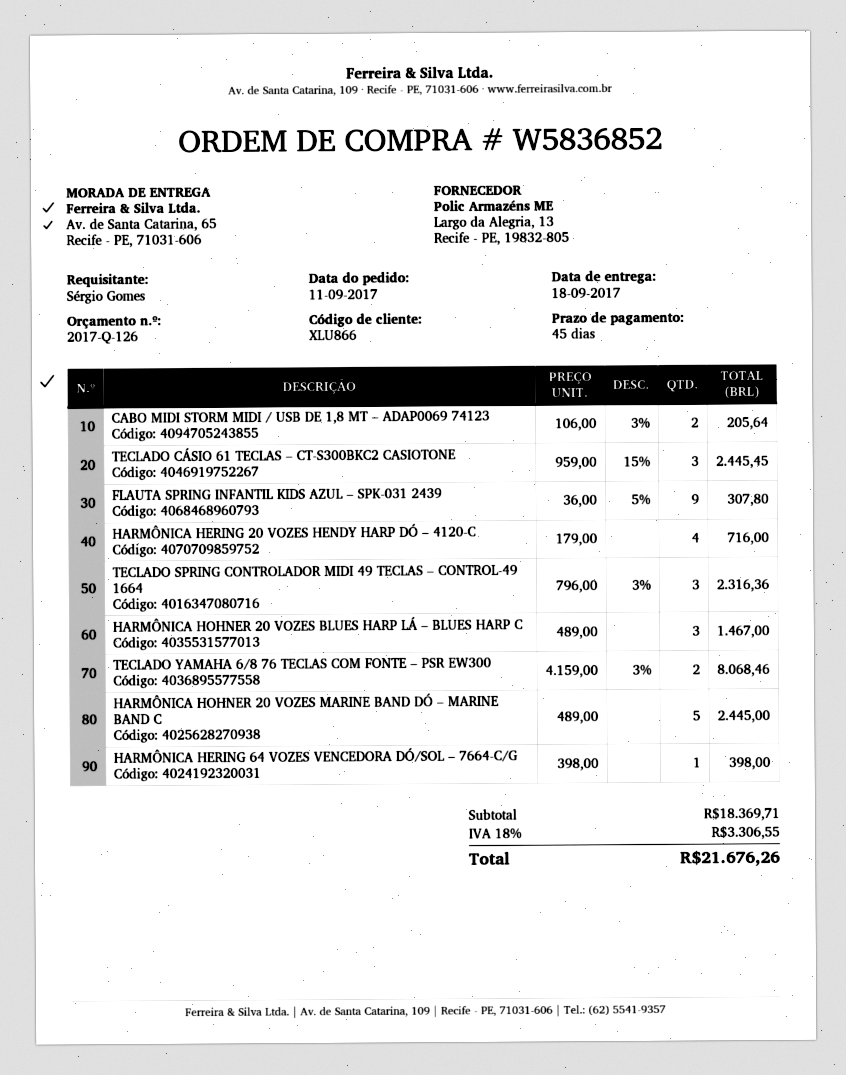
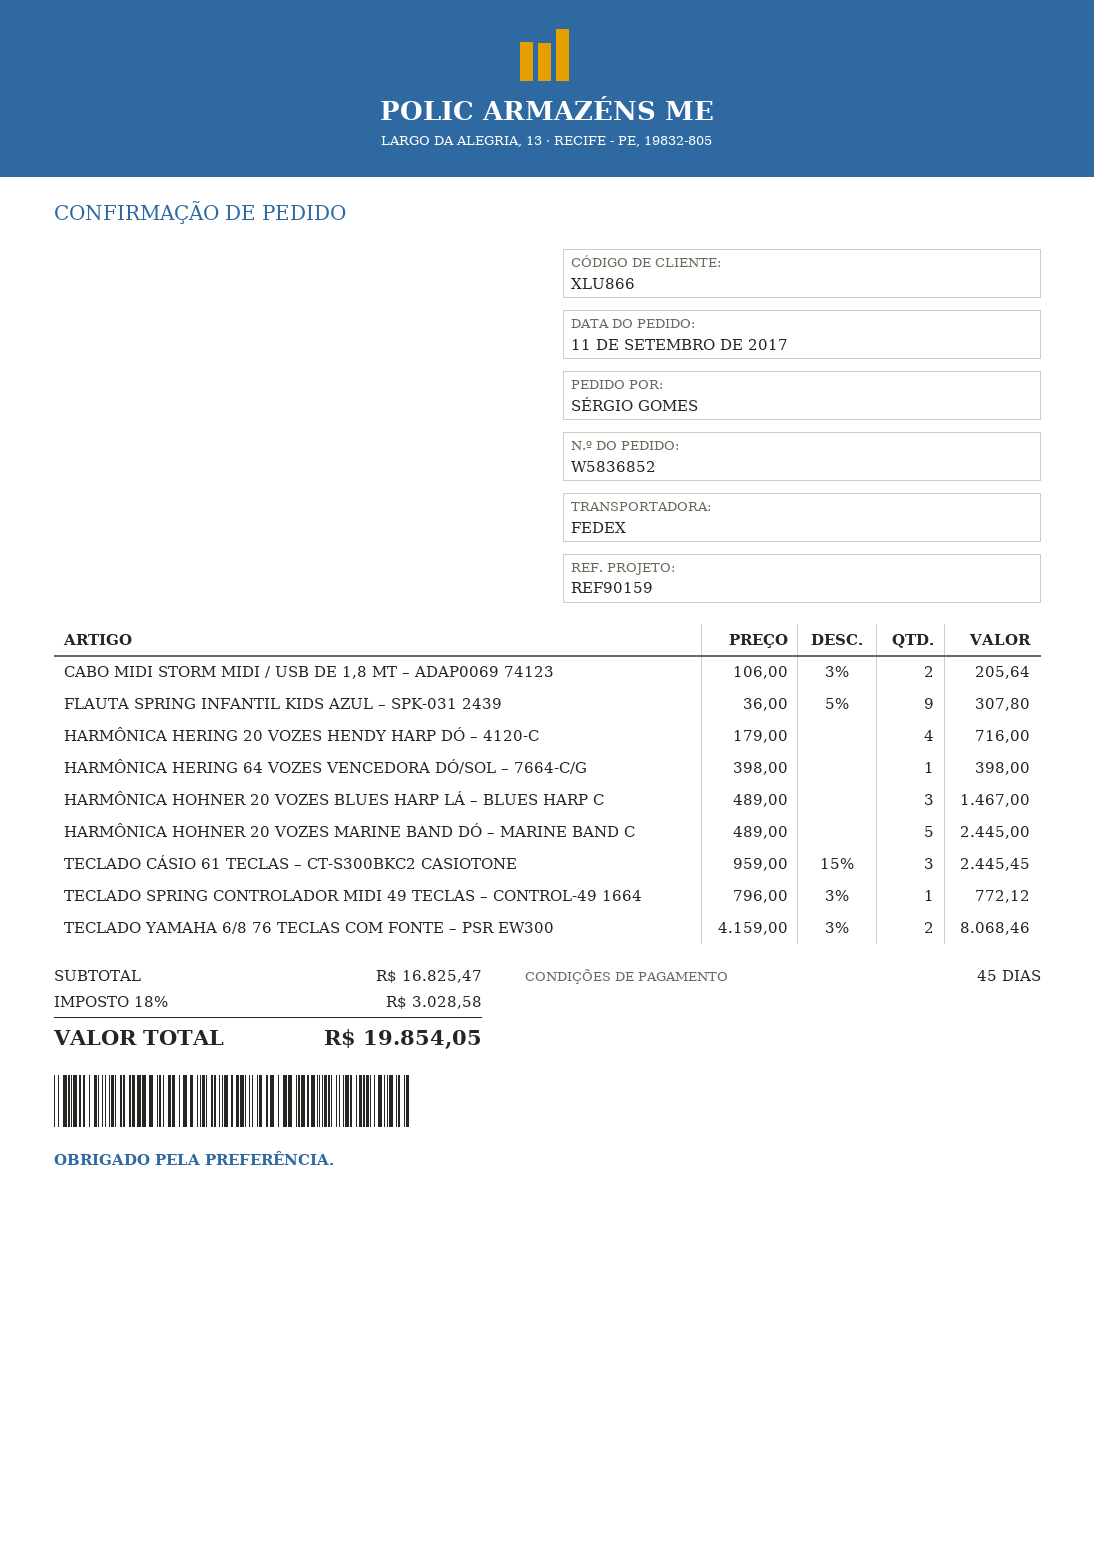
TECLADO SPRING CONTROLADOR MIDI 49 TECLAS – CONTROL-49 1664: 3 x 796.00 - 3% = 2316.36 -> 1 x 796.00 - 3% = 772.12
subtotal: 18369.71 -> 16825.47
tax: 18% = 3306.55 -> 18% = 3028.58
total: 21676.26 -> 19854.05

